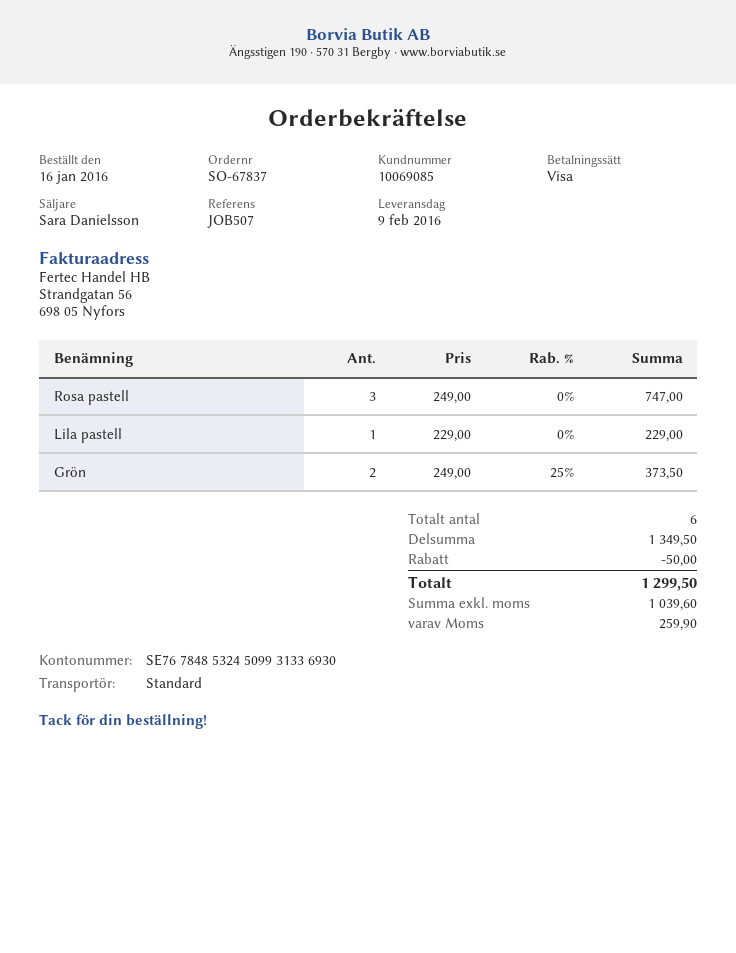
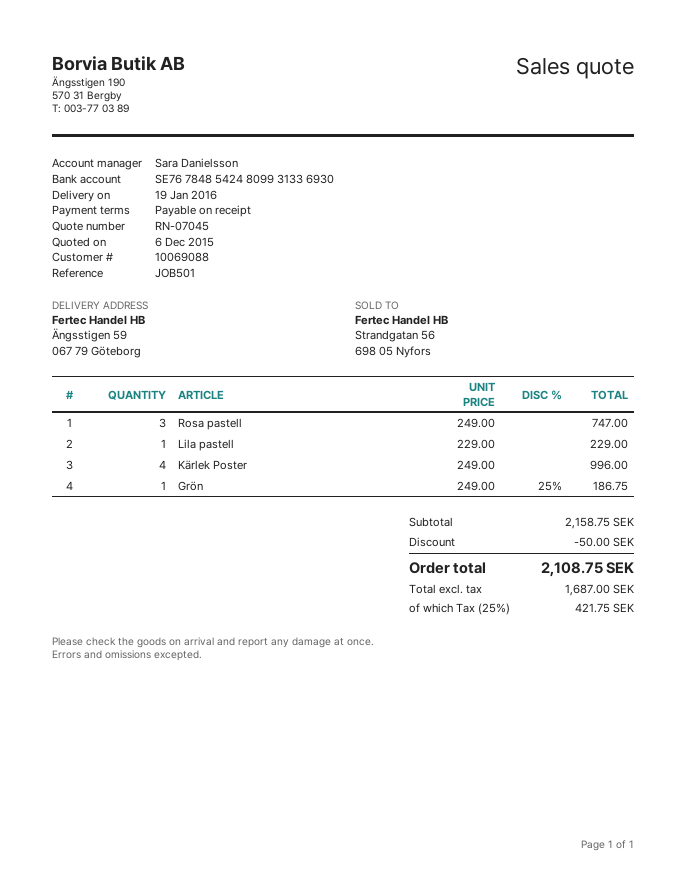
delivery date: 2016-02-09 -> 2016-01-19
customer number: 10069085 -> 10069088
reference: JOB507 -> JOB501
bank account: SE7678485324509931336930 -> SE7678485424809931336930
Grön: 2 x 249.00 - 25% = 373.50 -> 1 x 249.00 - 25% = 186.75
Kärlek Poster: none -> 4 x 249.00 = 996.00
subtotal: 1349.50 -> 2158.75
net: 1039.60 -> 1687.00
tax: 259.90 -> 421.75
total: 1299.50 -> 2108.75

